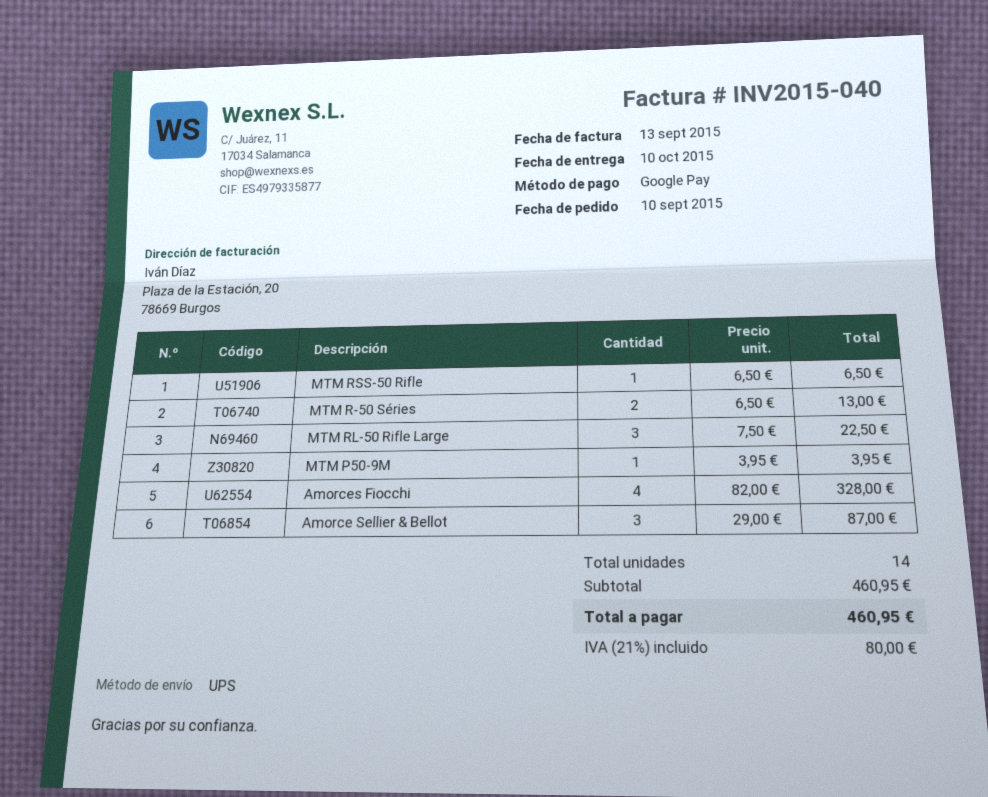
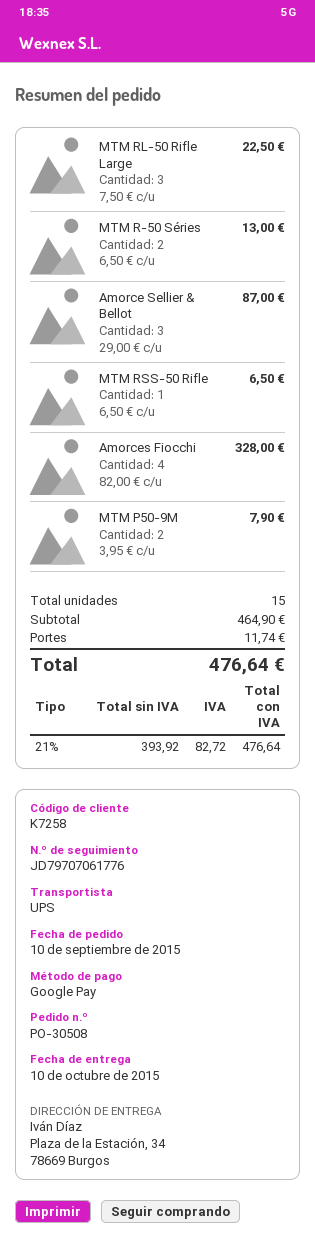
MTM P50-9M: 1 x 3.95 = 3.95 -> 2 x 3.95 = 7.90
total quantity: 14 -> 15
subtotal: 460.95 -> 464.90
shipping: none -> 11.74
tax: 21% = 80.00 -> 21% = 82.72
total: 460.95 -> 476.64

